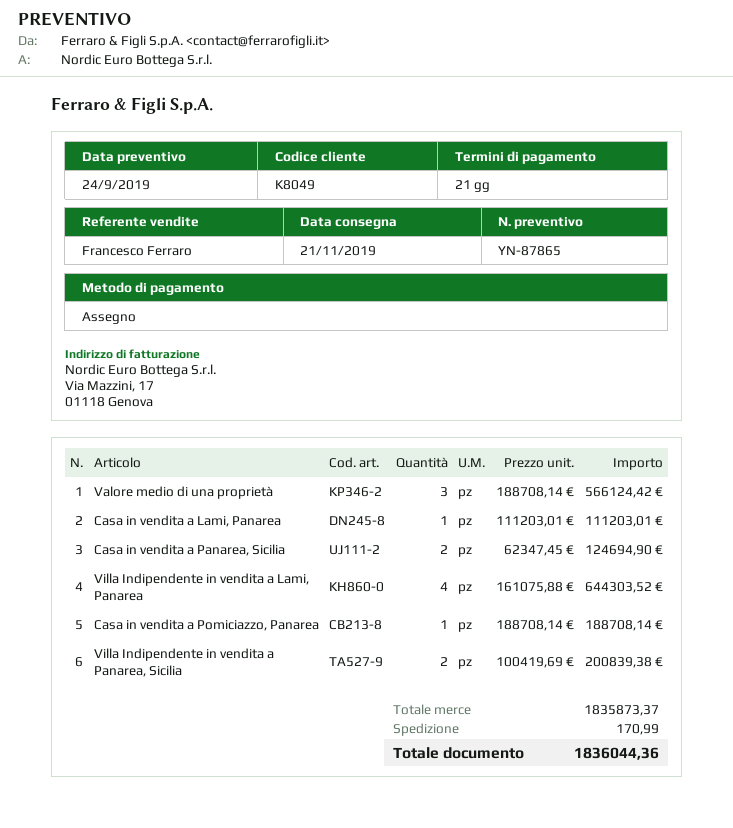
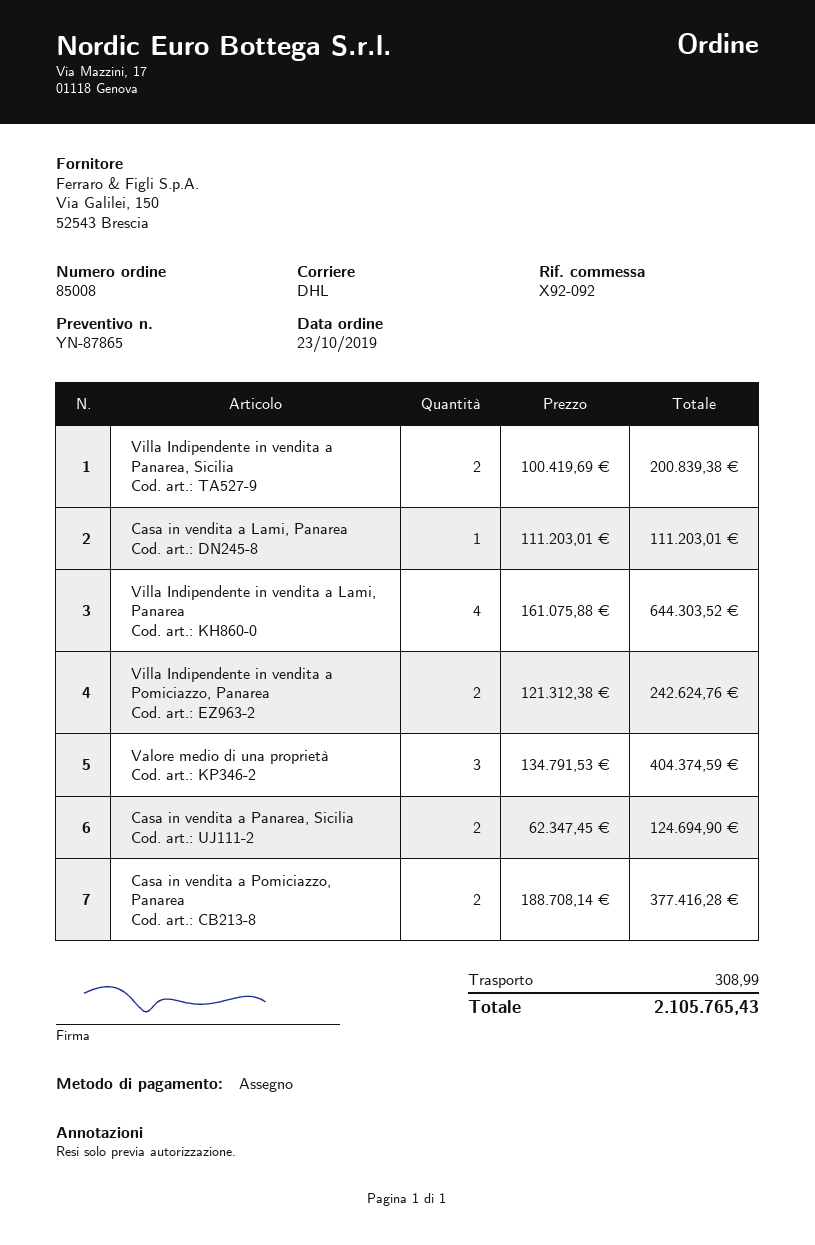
Valore medio di una proprietà: 3 x 188708.14 = 566124.42 -> 3 x 134791.53 = 404374.59
Casa in vendita a Pomiciazzo, Panarea: 1 x 188708.14 = 188708.14 -> 2 x 188708.14 = 377416.28
Villa Indipendente in vendita a Pomiciazzo, Panarea: none -> 2 x 121312.38 = 242624.76
shipping: 170.99 -> 308.99
total: 1836044.36 -> 2105765.43

